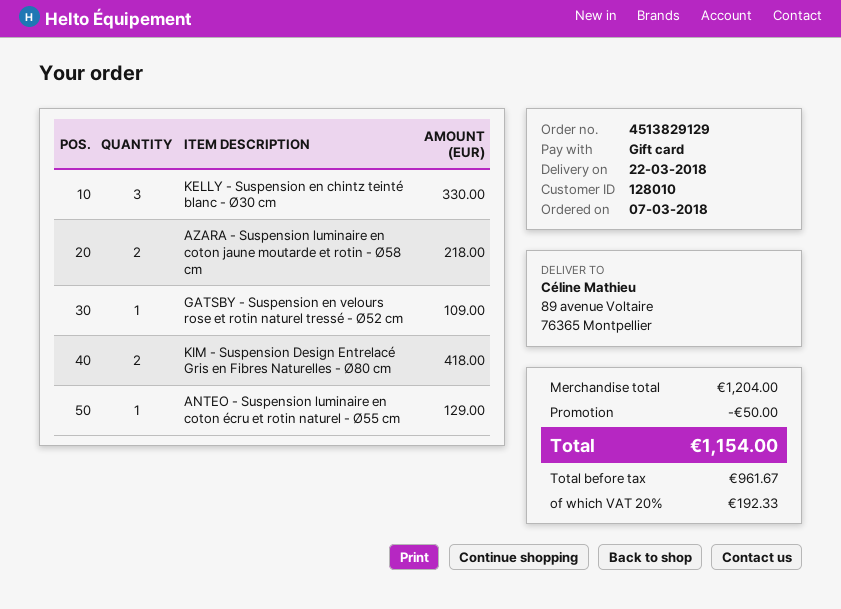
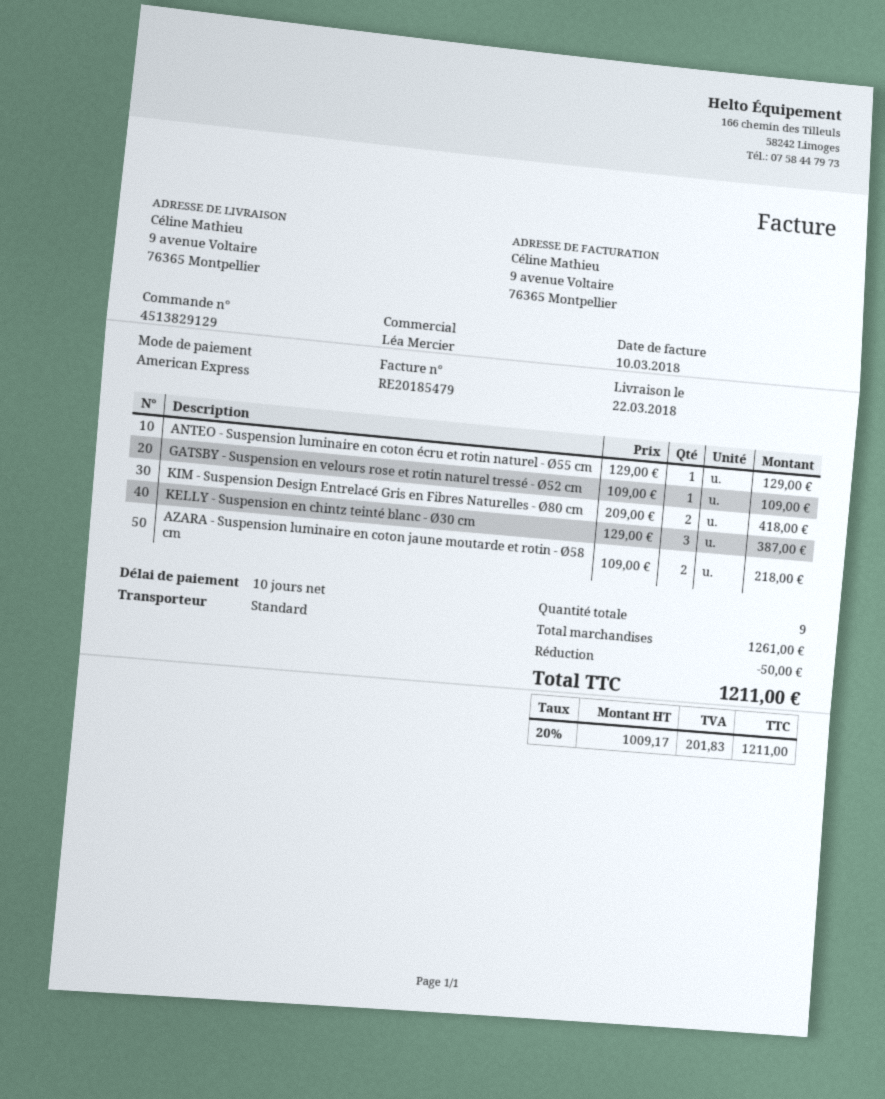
payment method: gift card -> American Express
ship to: 89 avenue Voltaire, 76365 Montpellier -> 9 avenue Voltaire, 76365 Montpellier
KELLY - Suspension en chintz teinté blanc - Ø30 cm: 3 for 330.00 -> 3 for 387.00
subtotal: 1204.00 -> 1261.00
net: 961.67 -> 1009.17
tax: 20% = 192.33 -> 20% = 201.83
total: 1154.00 -> 1211.00

